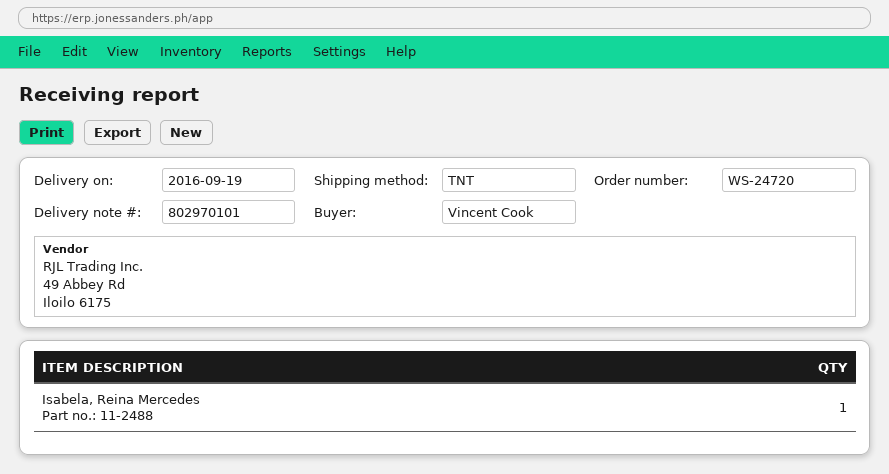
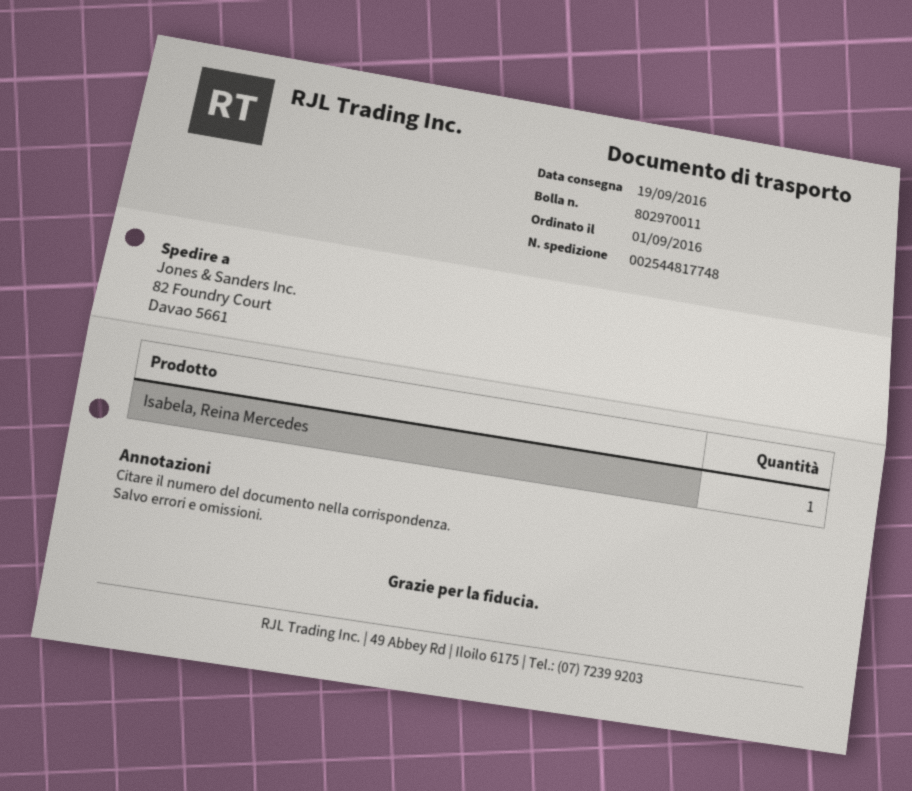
delivery note number: 802970101 -> 802970011

